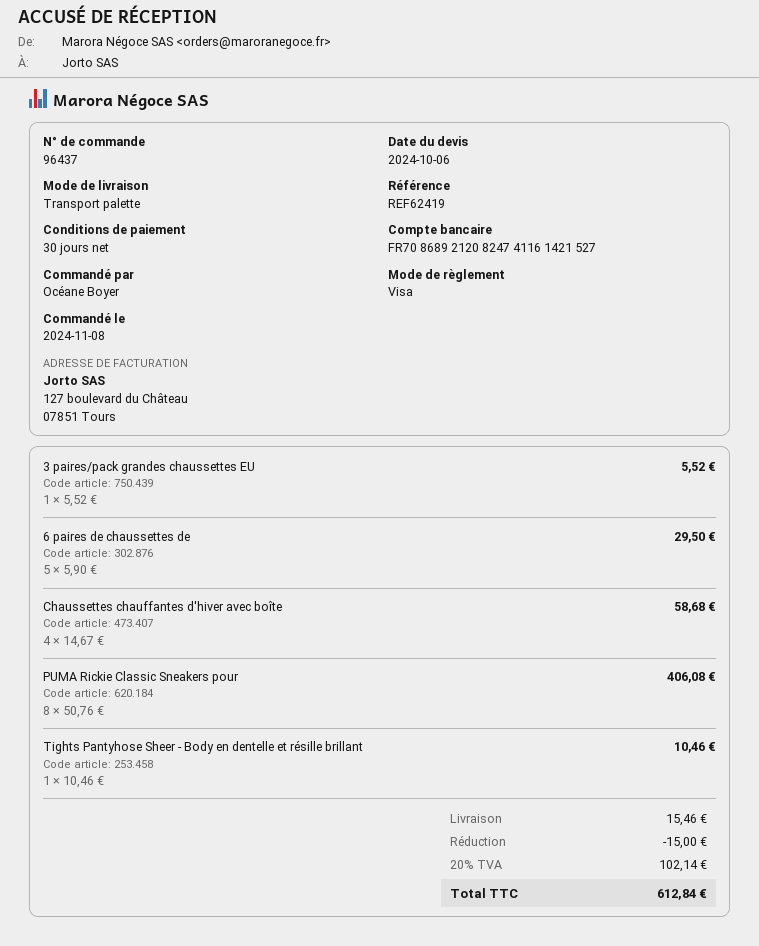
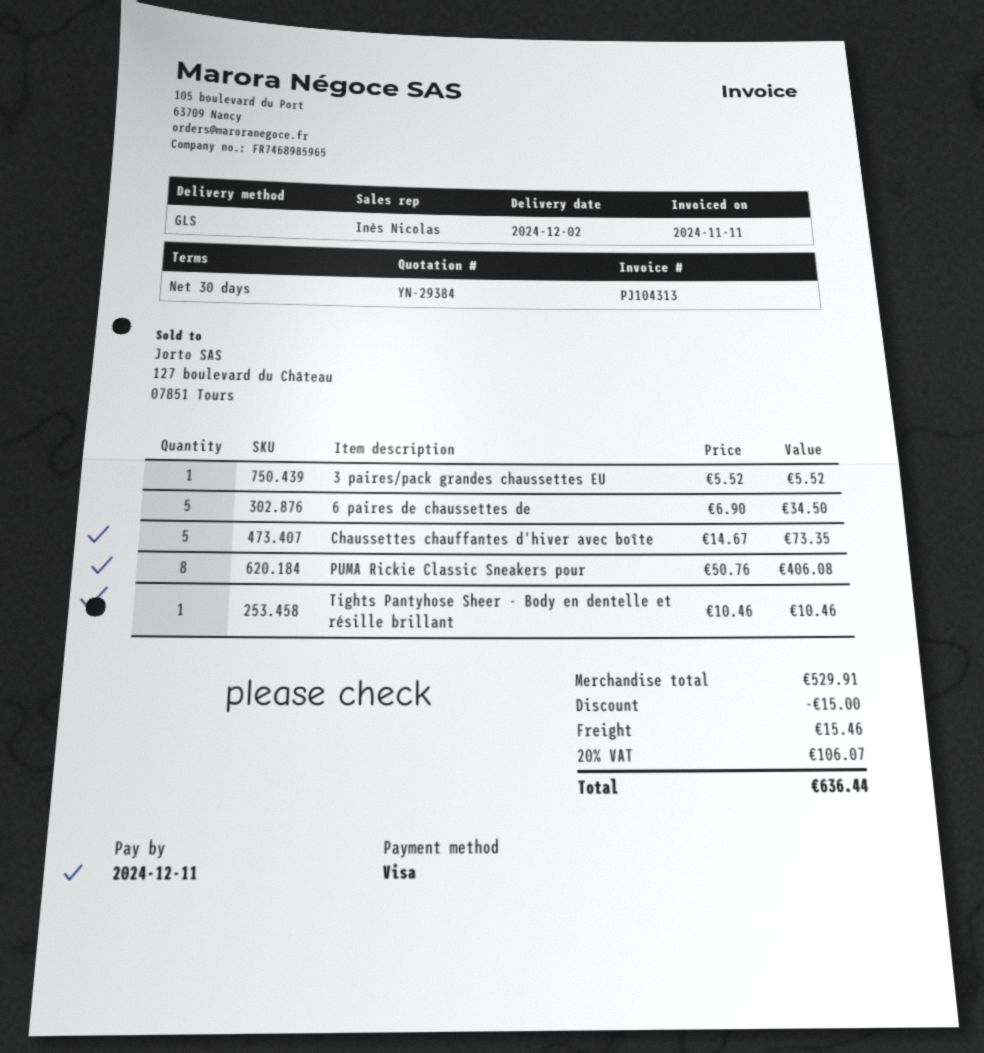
shipping method: pallet freight -> GLS
6 paires de chaussettes de: 5 x 5.90 = 29.50 -> 5 x 6.90 = 34.50
Chaussettes chauffantes d'hiver avec boîte: 4 x 14.67 = 58.68 -> 5 x 14.67 = 73.35
tax: 20% = 102.14 -> 20% = 106.07
total: 612.84 -> 636.44

